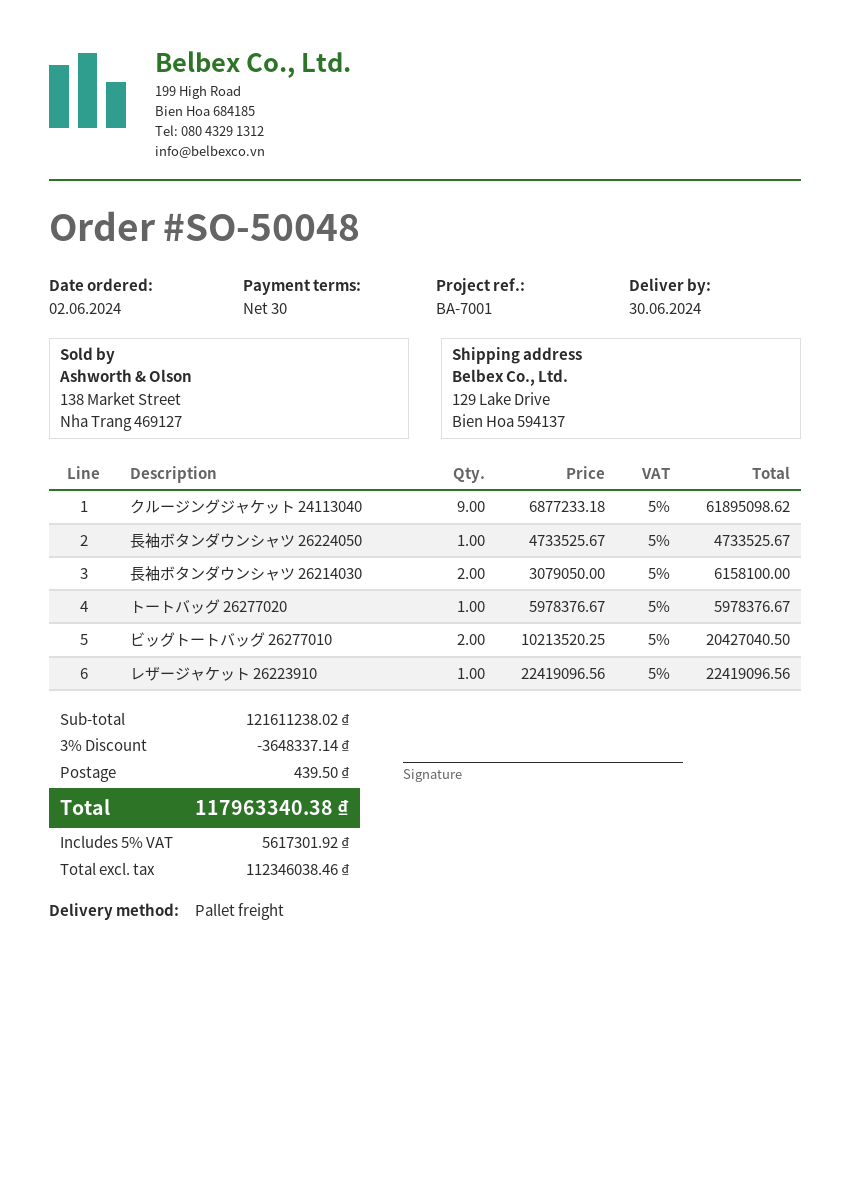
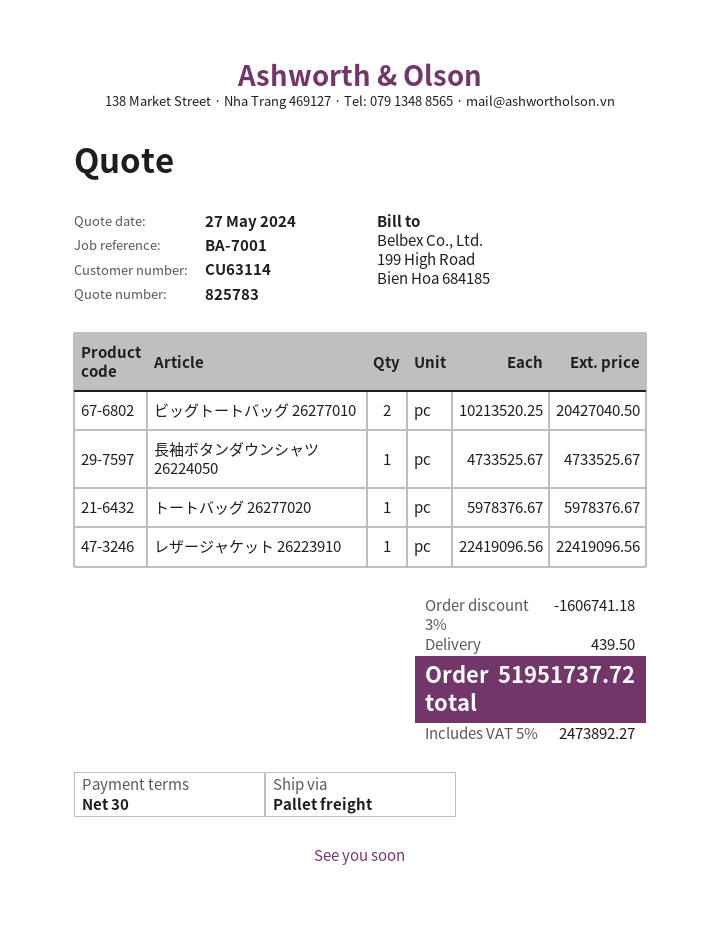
クルージングジャケット 24113040: 9 x 6877233.18 = 61895098.62 -> none
長袖ボタンダウンシャツ 26214030: 2 x 3079050.00 = 6158100.00 -> none
discount: 3% = 3648337.14 -> 3% = 1606741.18
tax: 5% = 5617301.92 -> 5% = 2473892.27
total: 117963340.38 -> 51951737.72

